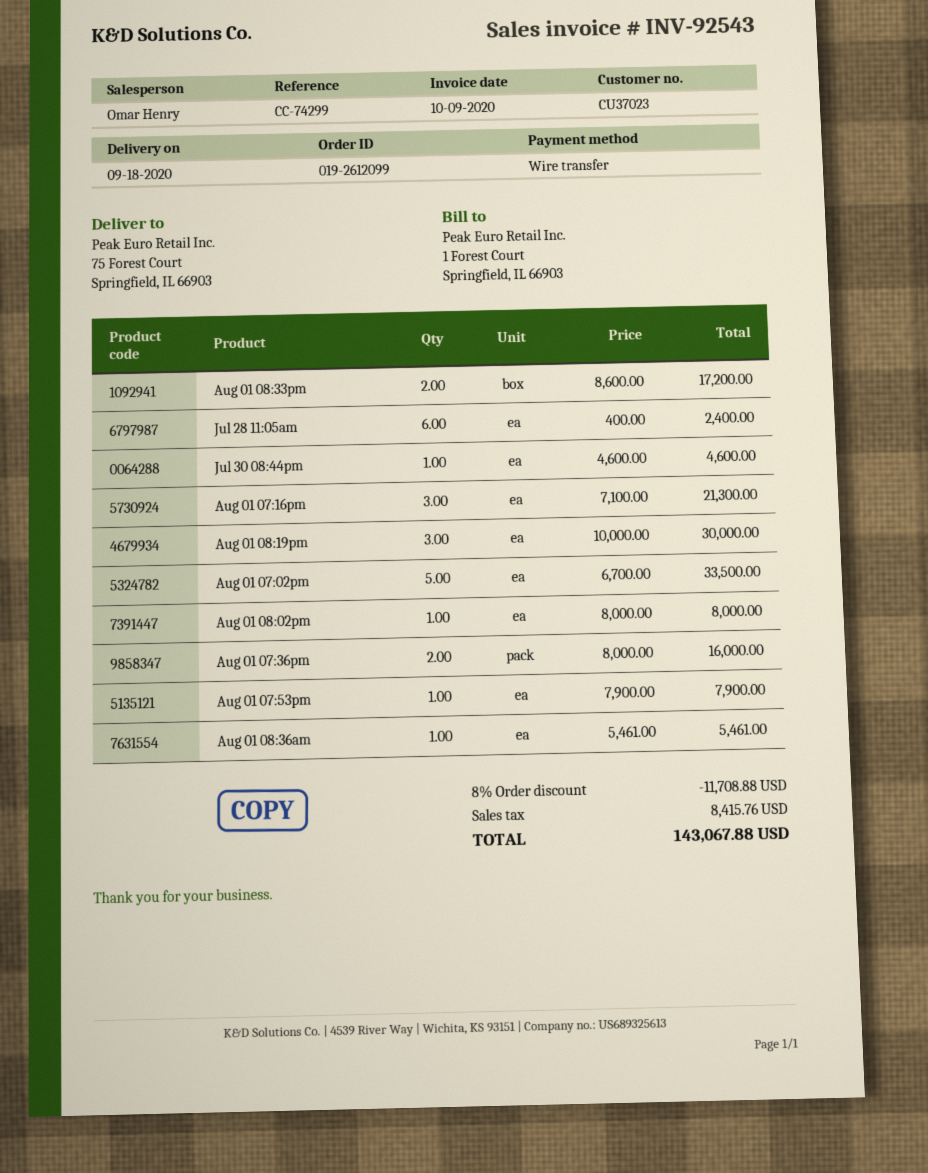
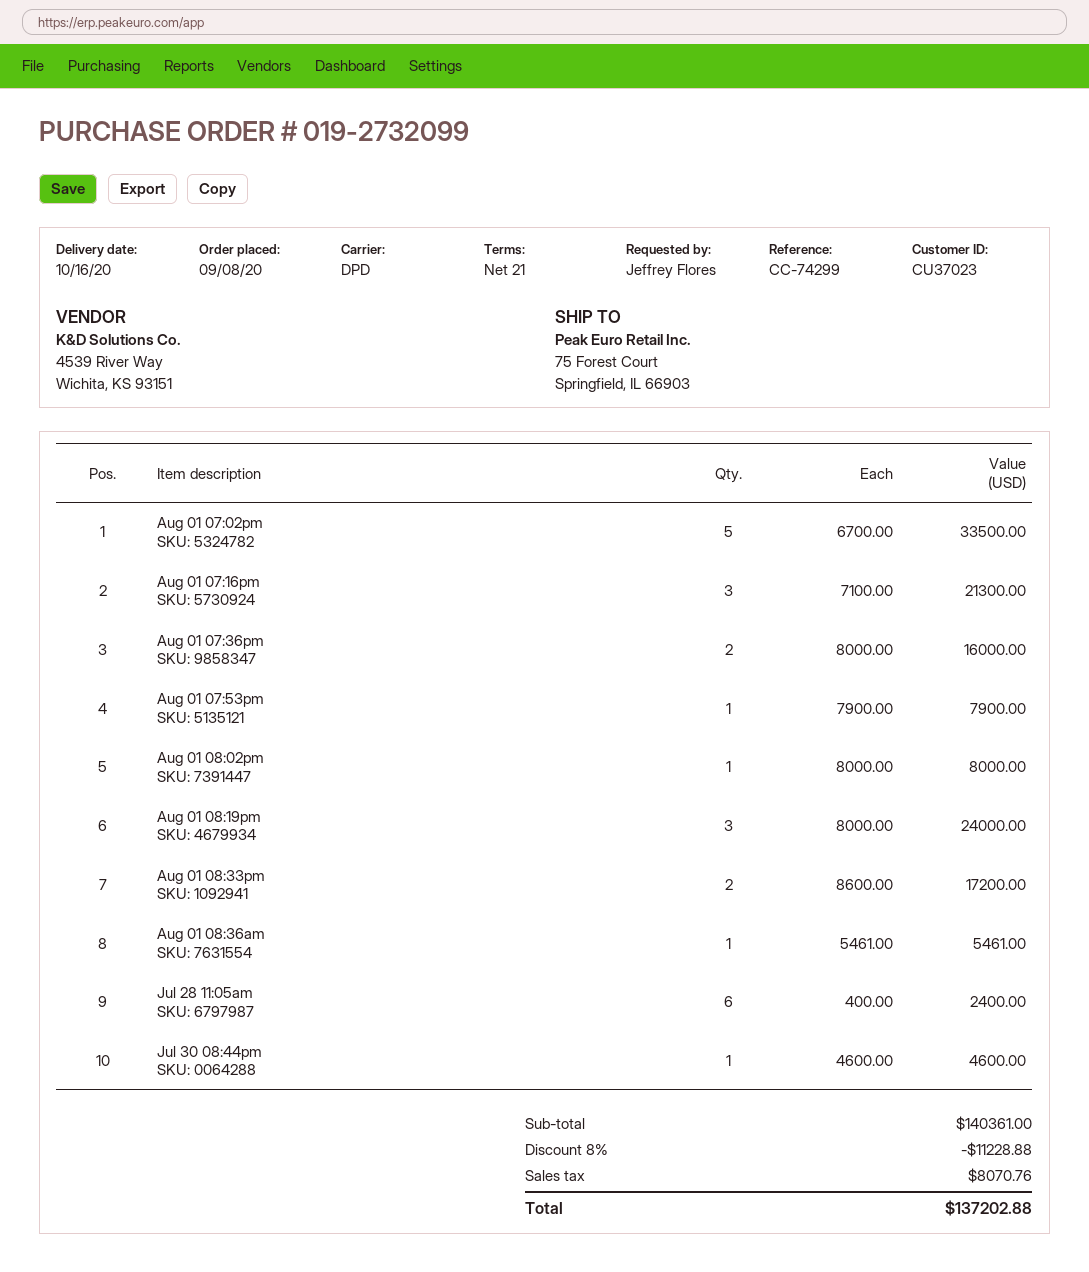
order number: 019-2612099 -> 019-2732099
delivery date: 2020-09-18 -> 2020-10-16
Aug 01 08:19pm: 3 x 10000.00 = 30000.00 -> 3 x 8000.00 = 24000.00
discount: 8% = 11708.88 -> 8% = 11228.88
tax: 8415.76 -> 8070.76
total: 143067.88 -> 137202.88

